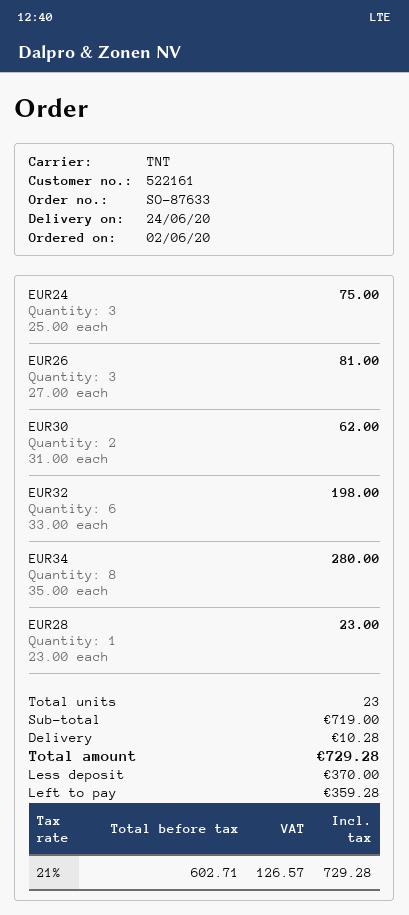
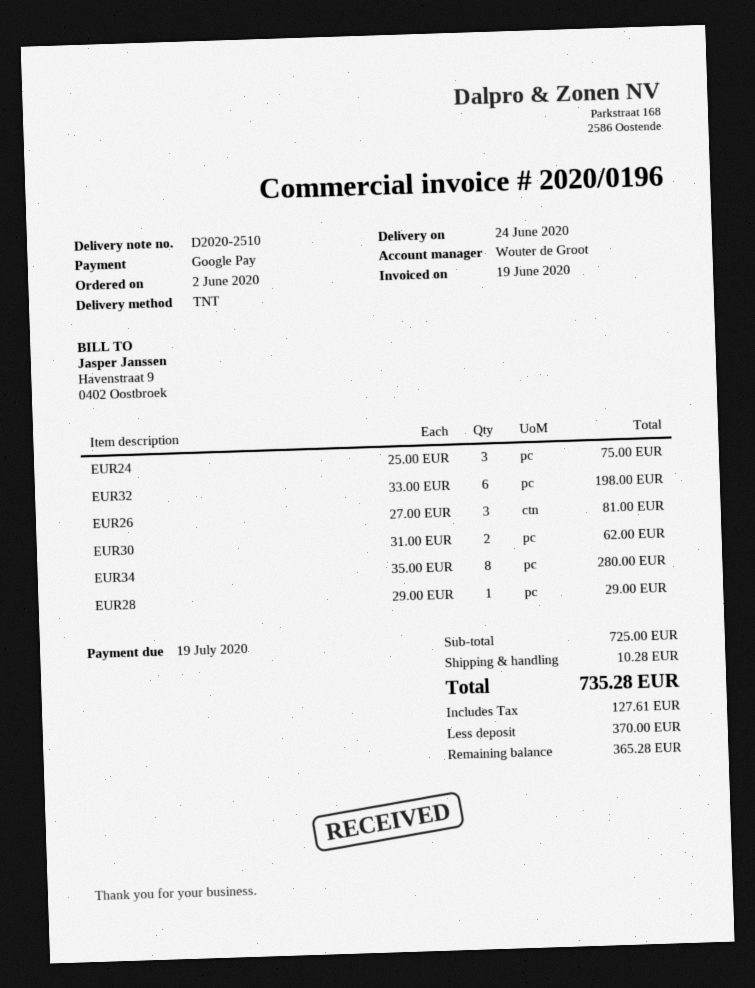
EUR28: 1 x 23.00 = 23.00 -> 1 x 29.00 = 29.00
subtotal: 719.00 -> 725.00
tax: 126.57 -> 127.61
total: 729.28 -> 735.28
balance: 359.28 -> 365.28

